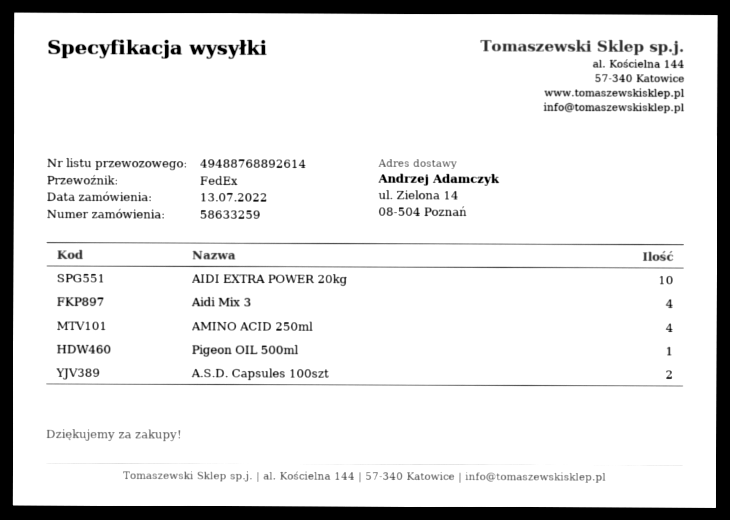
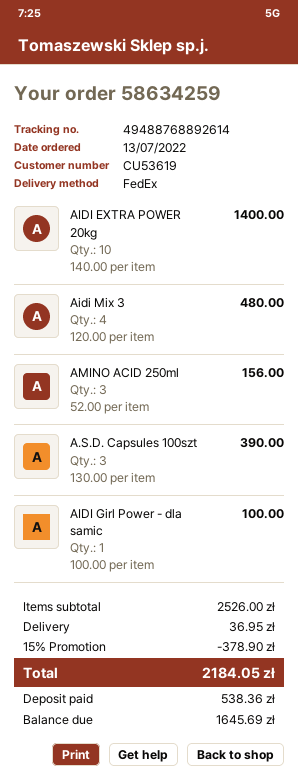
order number: 58633259 -> 58634259
AMINO ACID 250ml: 4 -> 3
Pigeon OIL 500ml: 1 -> none
A.S.D. Capsules 100szt: 2 -> 3
AIDI Girl Power - dla samic: none -> 1

